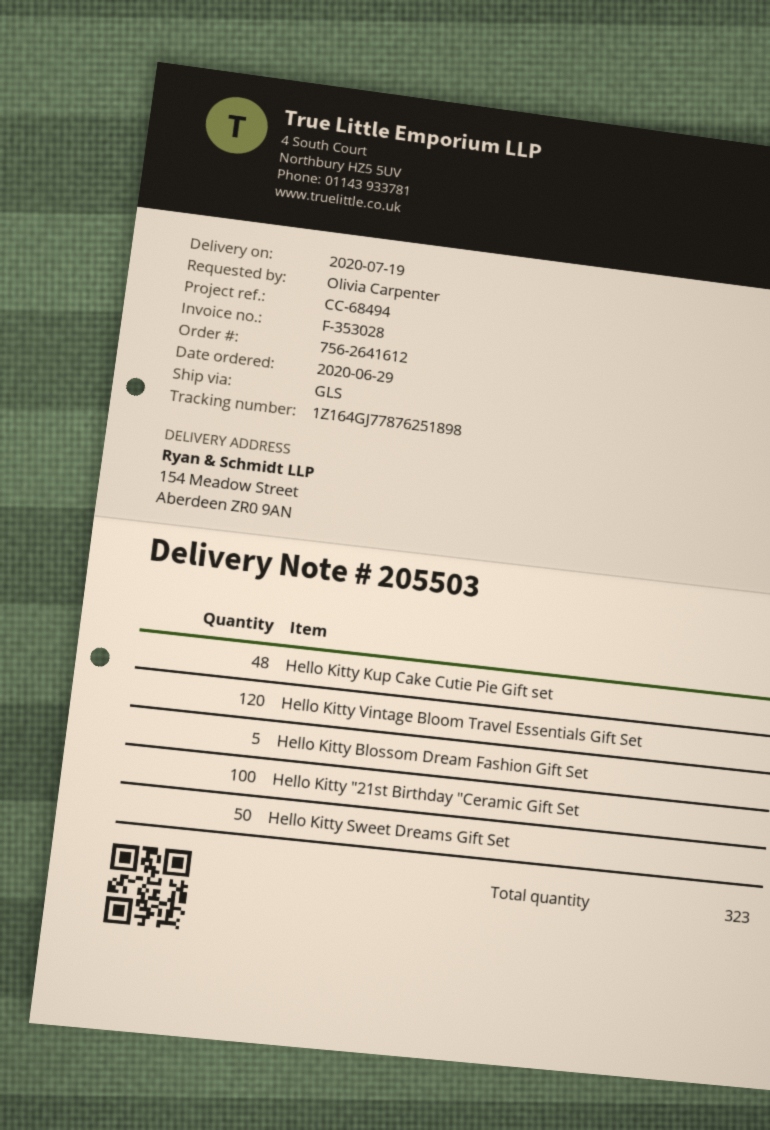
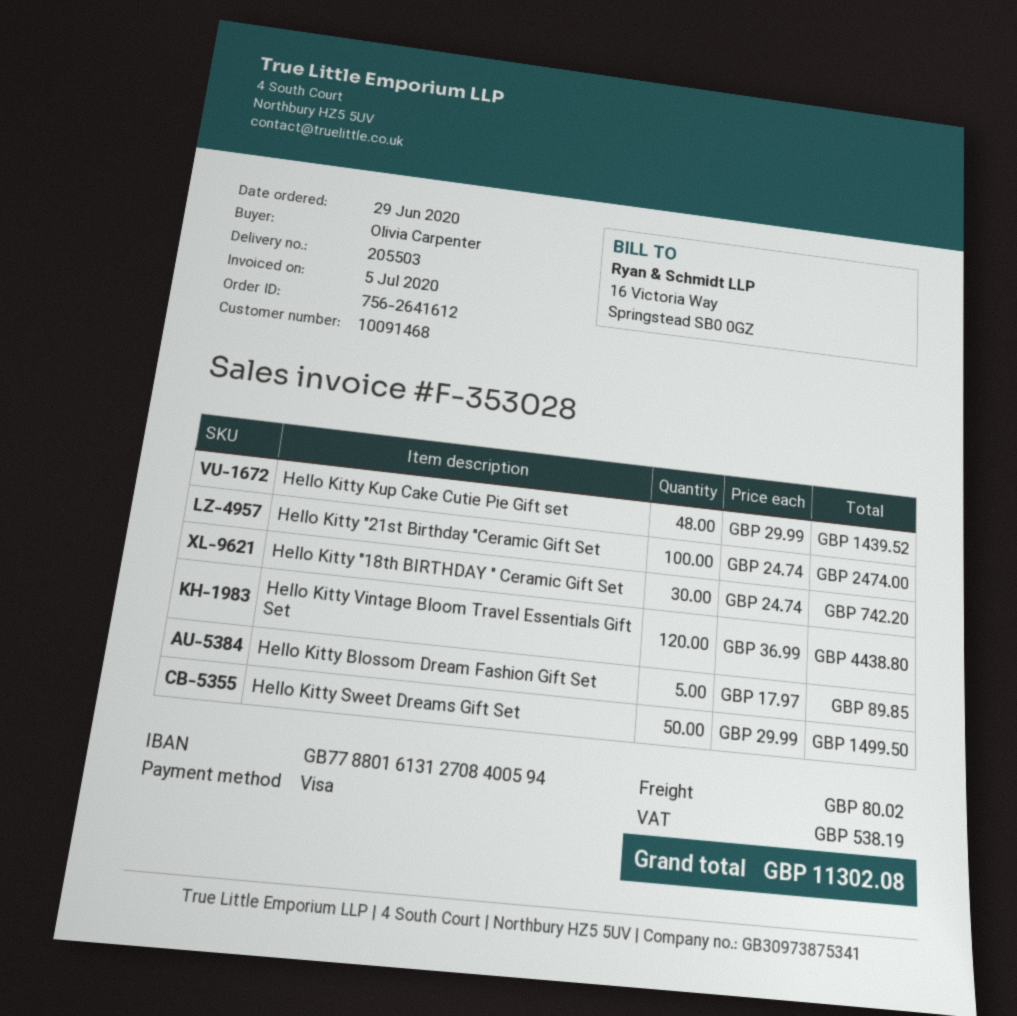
Hello Kitty "18th BIRTHDAY " Ceramic Gift Set: none -> 30

